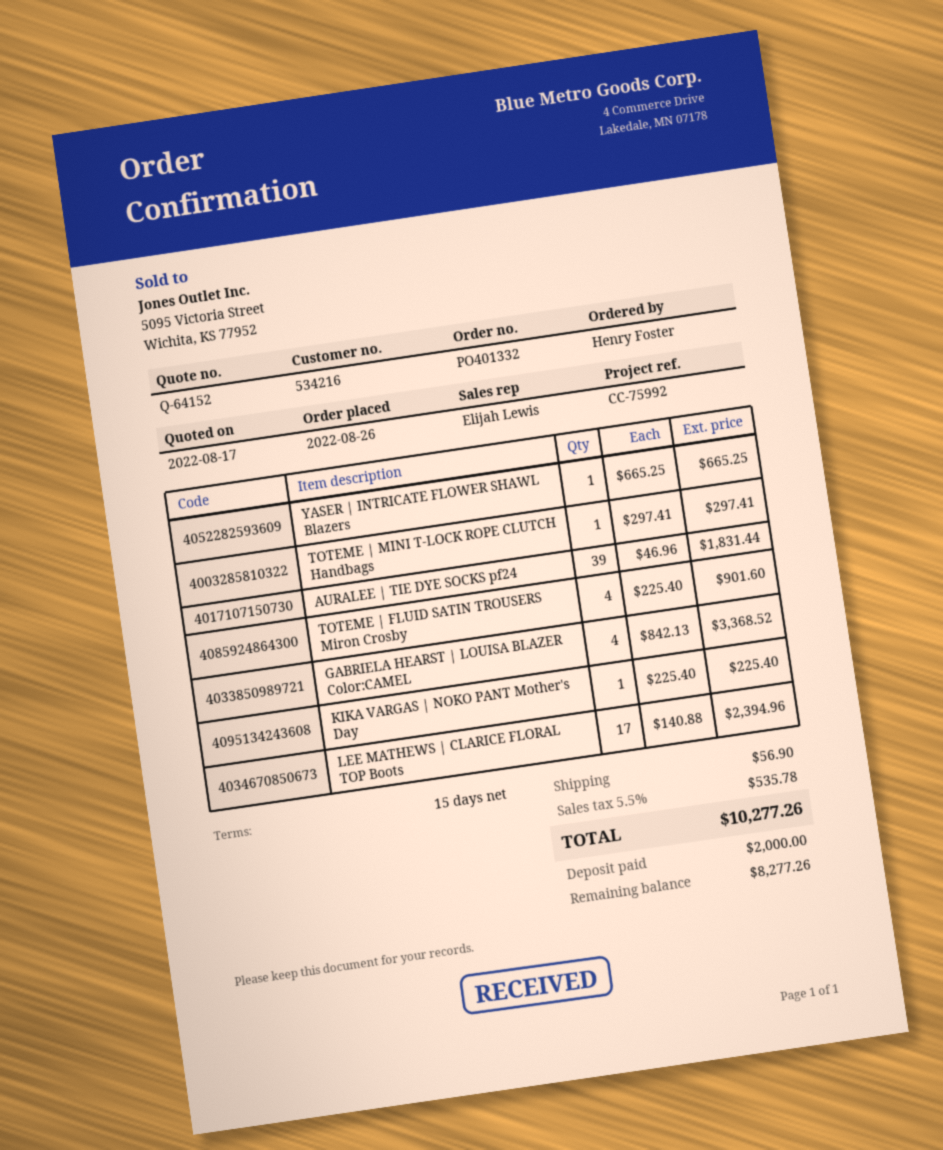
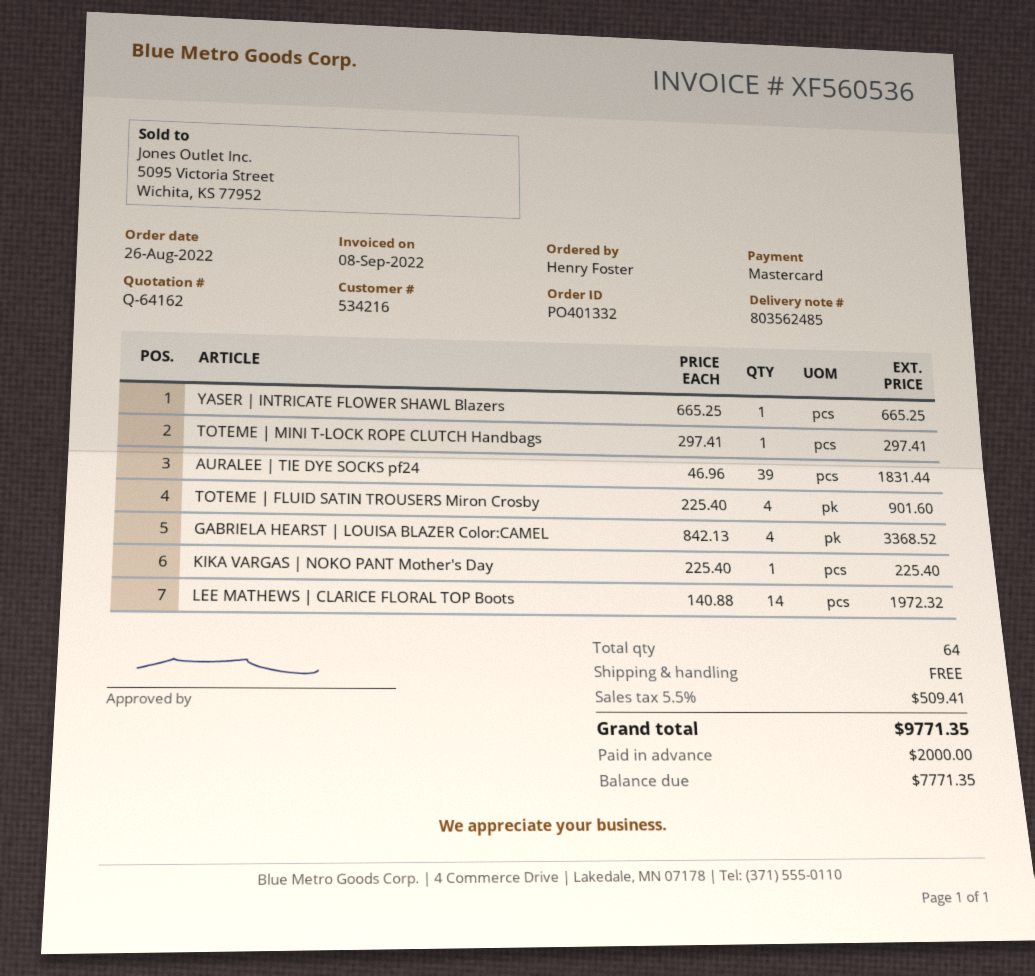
quote number: Q-64152 -> Q-64162
LEE MATHEWS | CLARICE FLORAL TOP Boots: 17 x 140.88 = 2394.96 -> 14 x 140.88 = 1972.32
shipping: 56.90 -> 0.00
tax: 5.5% = 535.78 -> 5.5% = 509.41
total: 10277.26 -> 9771.35
balance: 8277.26 -> 7771.35

